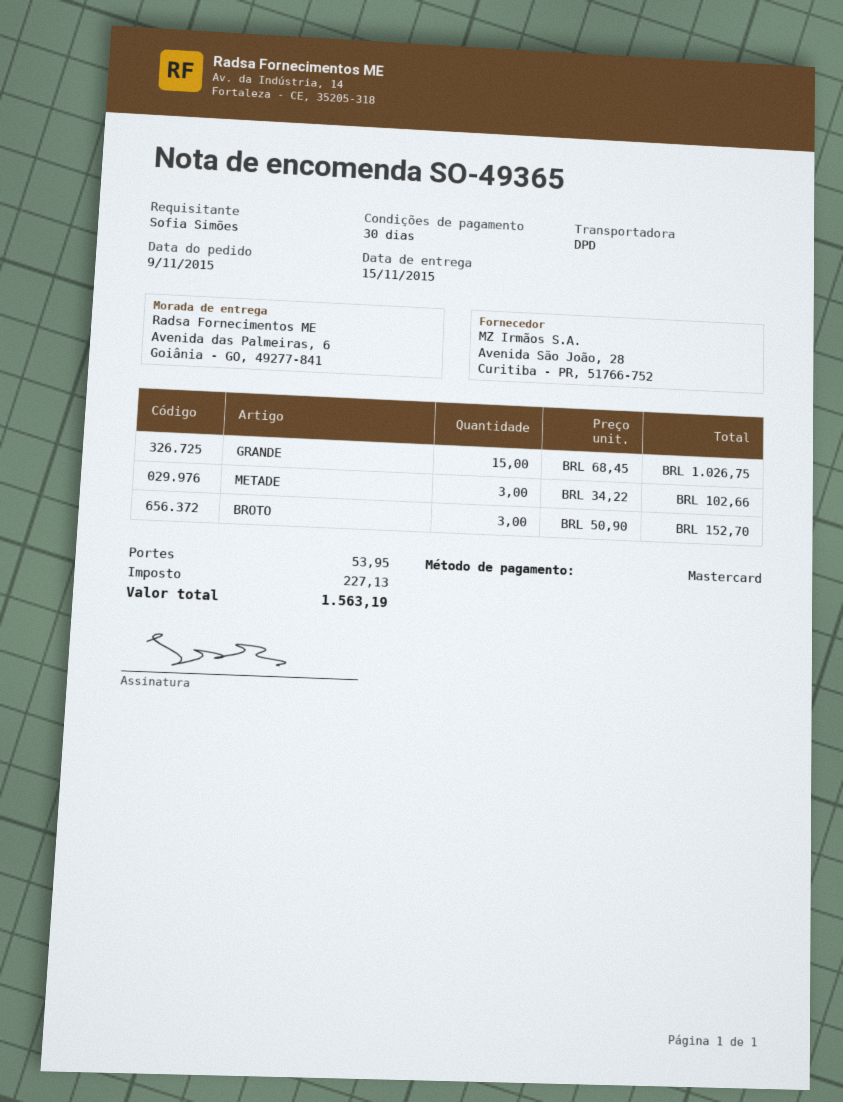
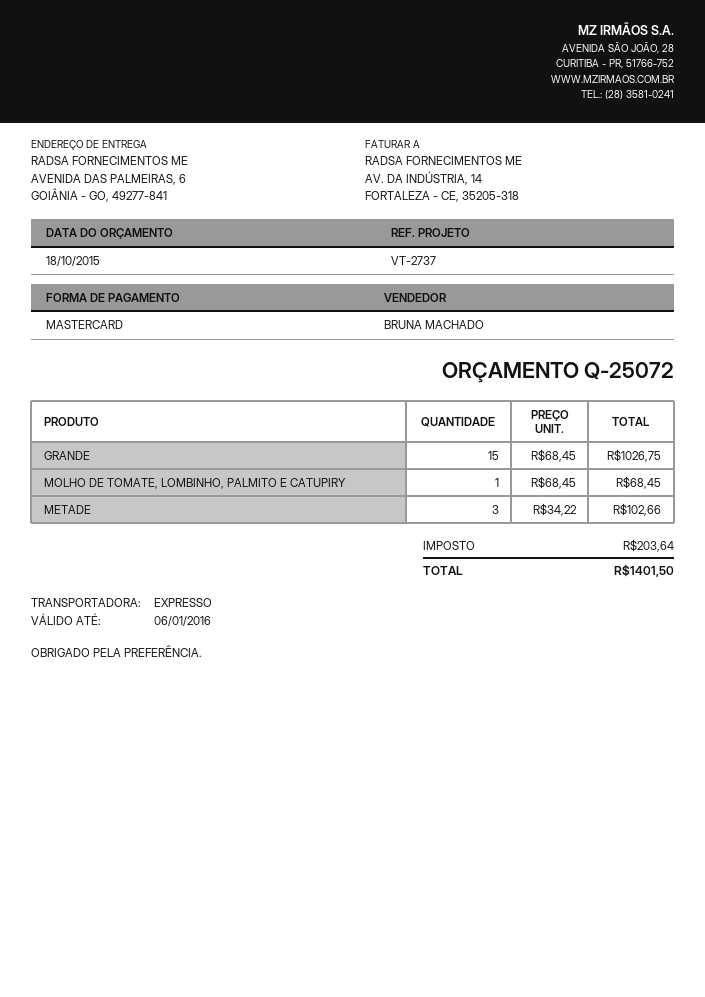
shipping method: DPD -> express
BROTO: 3 x 50.90 = 152.70 -> none
MOLHO DE TOMATE, LOMBINHO, PALMITO E CATUPIRY: none -> 1 x 68.45 = 68.45
shipping: 53.95 -> none
tax: 227.13 -> 203.64
total: 1563.19 -> 1401.50

